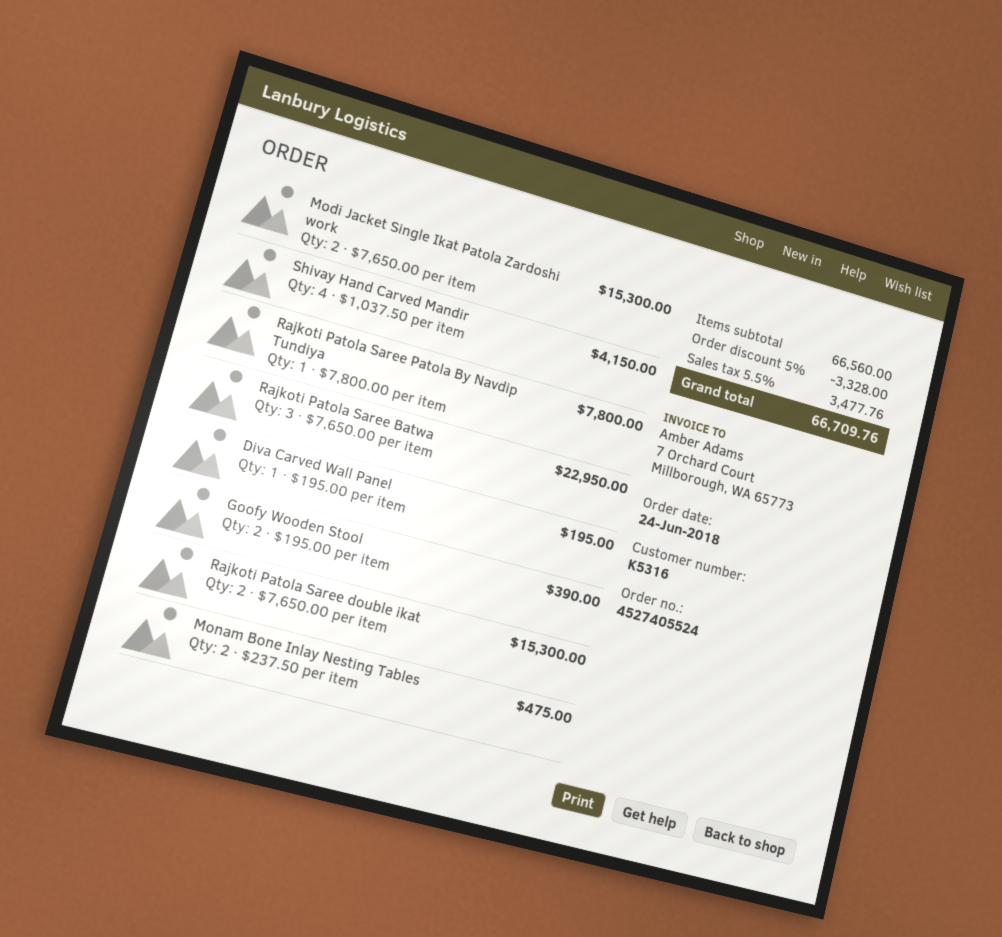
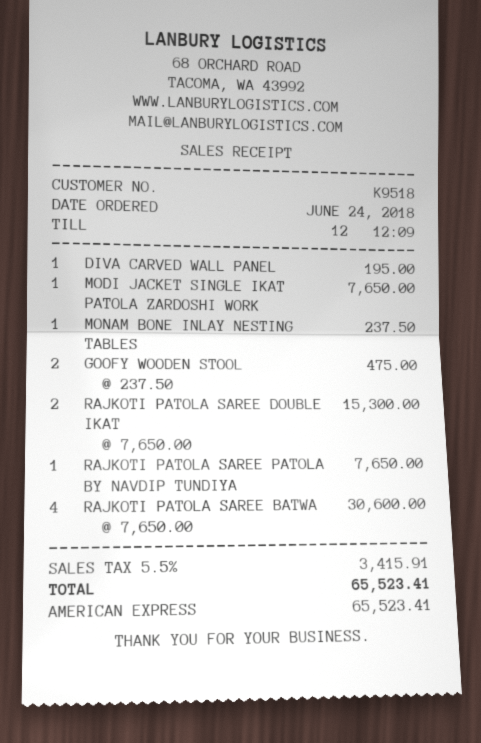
customer number: K5316 -> K9518
Modi Jacket Single Ikat Patola Zardoshi work: 2 x 7650.00 = 15300.00 -> 1 x 7650.00 = 7650.00
Shivay Hand Carved Mandir: 4 x 1037.50 = 4150.00 -> none
Rajkoti Patola Saree Patola By Navdip Tundiya: 1 x 7800.00 = 7800.00 -> 1 x 7650.00 = 7650.00
Rajkoti Patola Saree Batwa: 3 x 7650.00 = 22950.00 -> 4 x 7650.00 = 30600.00
Goofy Wooden Stool: 2 x 195.00 = 390.00 -> 2 x 237.50 = 475.00
Monam Bone Inlay Nesting Tables: 2 x 237.50 = 475.00 -> 1 x 237.50 = 237.50
discount: 5% = 3328.00 -> none
tax: 5.5% = 3477.76 -> 5.5% = 3415.91
total: 66709.76 -> 65523.41

